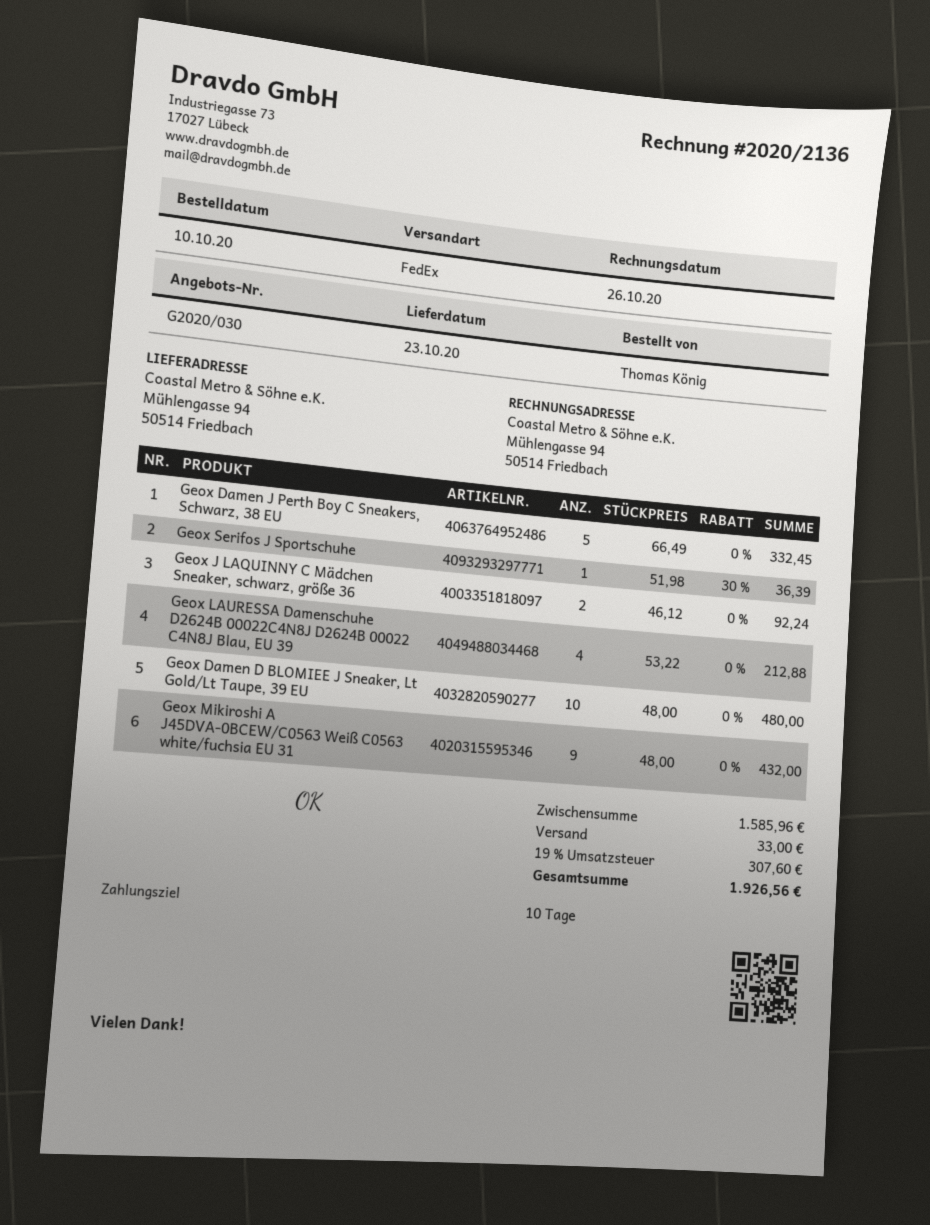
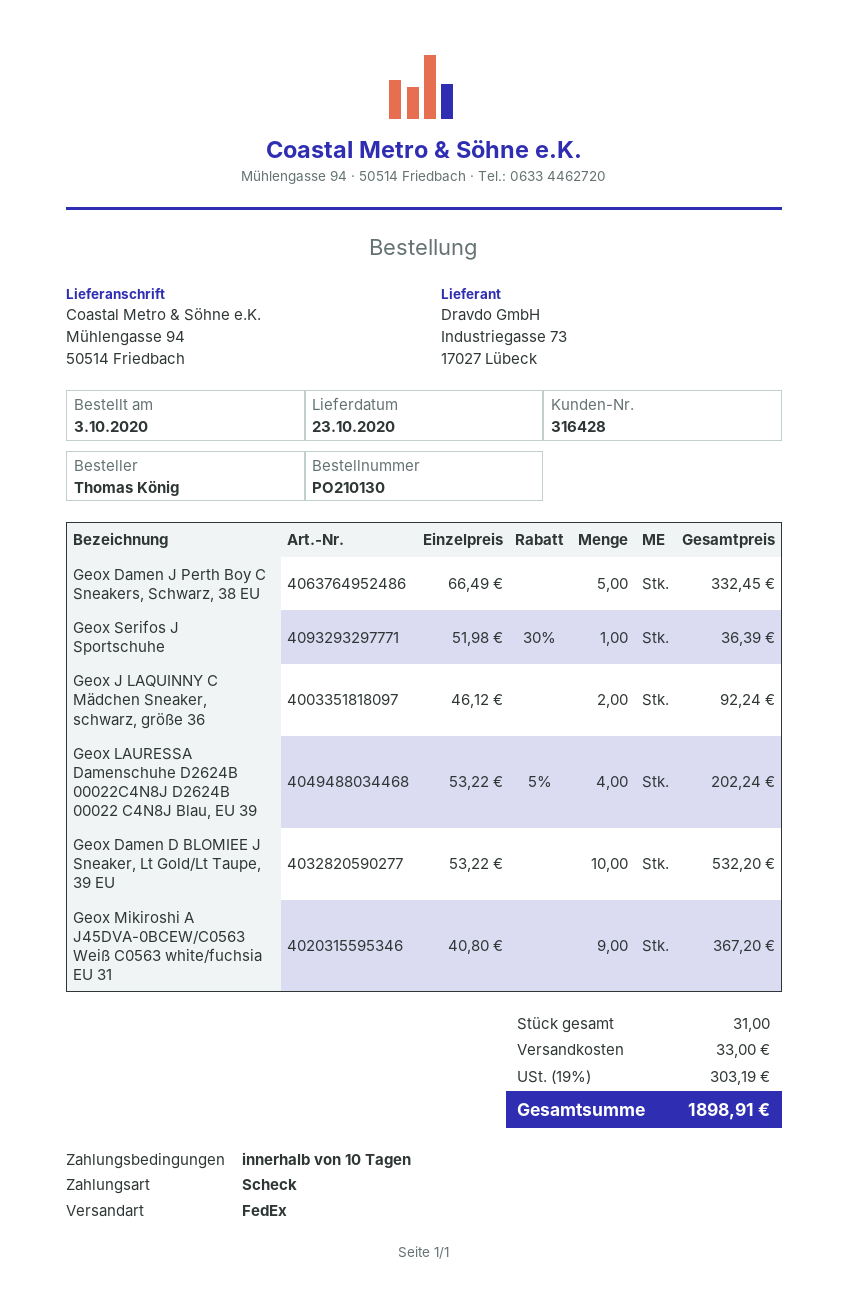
order date: 2020-10-10 -> 2020-10-03
Geox LAURESSA Damenschuhe D2624B 00022C4N8J D2624B 00022 C4N8J Blau, EU 39: 4 x 53.22 = 212.88 -> 4 x 53.22 - 5% = 202.24
Geox Damen D BLOMIEE J Sneaker, Lt Gold/Lt Taupe, 39 EU: 10 x 48.00 = 480.00 -> 10 x 53.22 = 532.20
Geox Mikiroshi A J45DVA-0BCEW/C0563 Weiß C0563 white/fuchsia EU 31: 9 x 48.00 = 432.00 -> 9 x 40.80 = 367.20
tax: 19% = 307.60 -> 19% = 303.19
total: 1926.56 -> 1898.91

